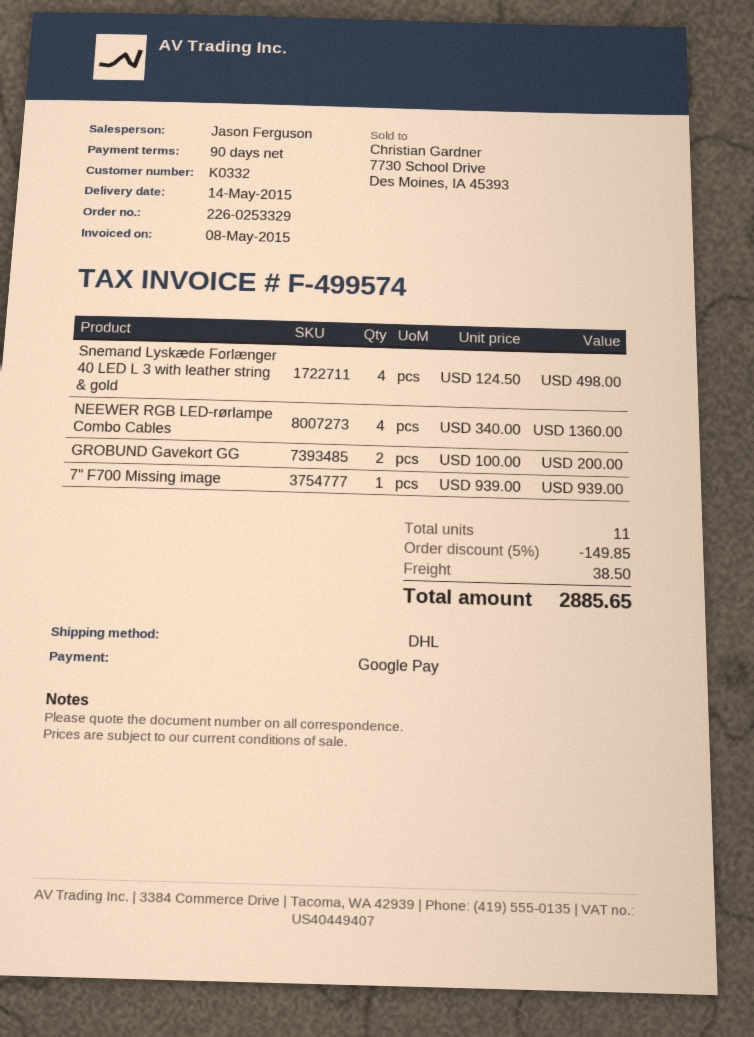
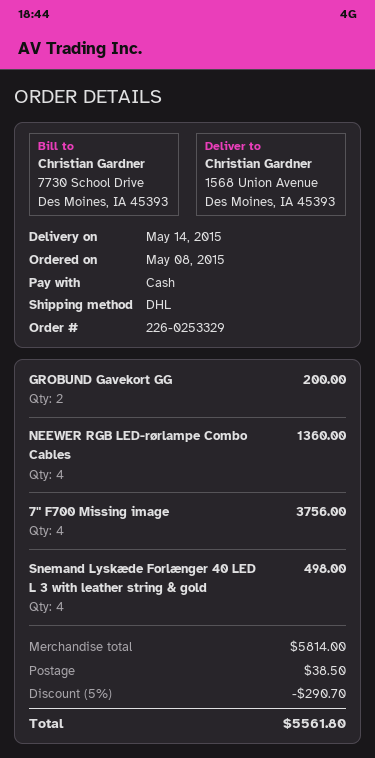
payment method: Google Pay -> cash
7" F700 Missing image: 1 for 939.00 -> 4 for 3756.00
discount: 5% = 149.85 -> 5% = 290.70
total: 2885.65 -> 5561.80

